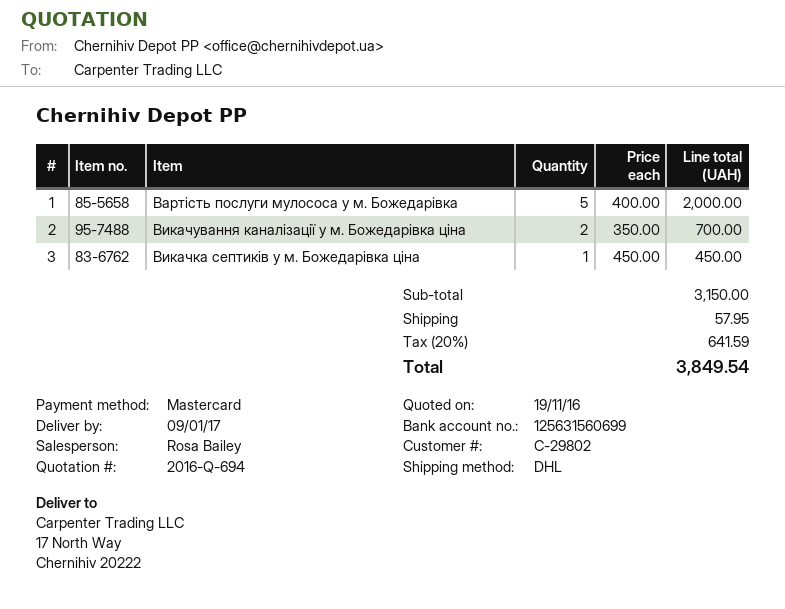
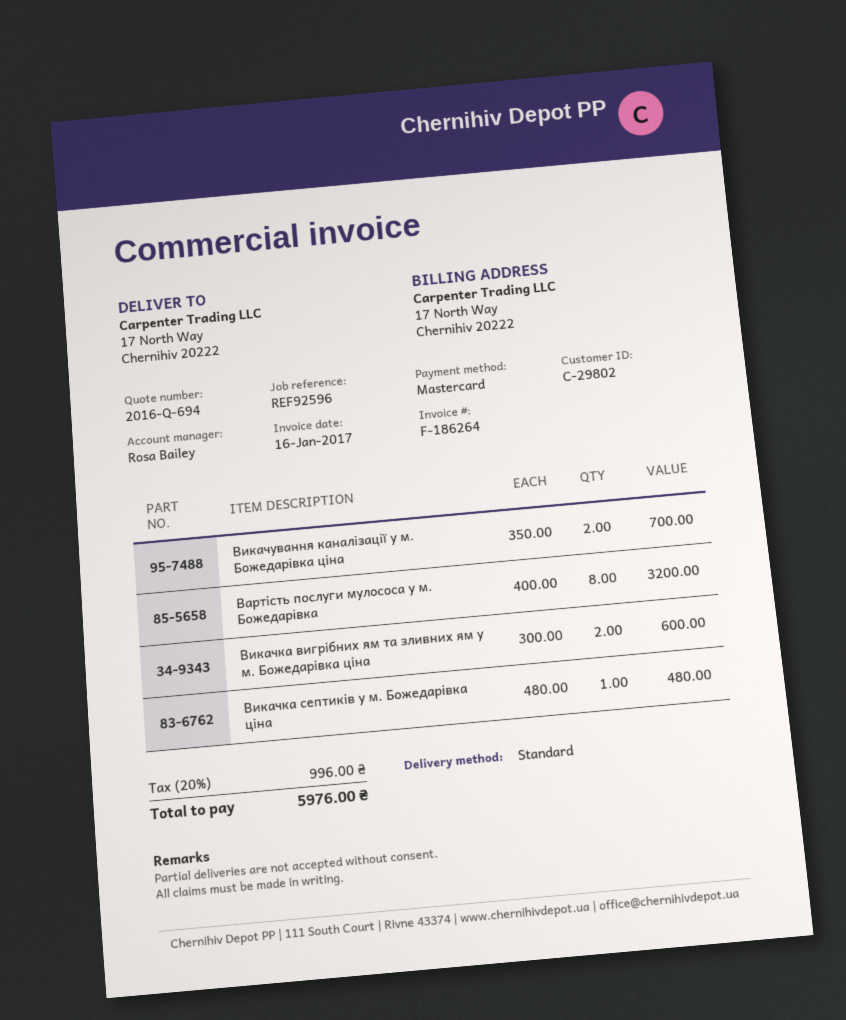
shipping method: DHL -> standard
Вартість послуги мулососа у м. Божедарівка: 5 x 400.00 = 2000.00 -> 8 x 400.00 = 3200.00
Викачка септиків у м. Божедарівка ціна: 1 x 450.00 = 450.00 -> 1 x 480.00 = 480.00
Викачка вигрібних ям та зливних ям у м. Божедарівка ціна: none -> 2 x 300.00 = 600.00
shipping: 57.95 -> none
tax: 20% = 641.59 -> 20% = 996.00
total: 3849.54 -> 5976.00

